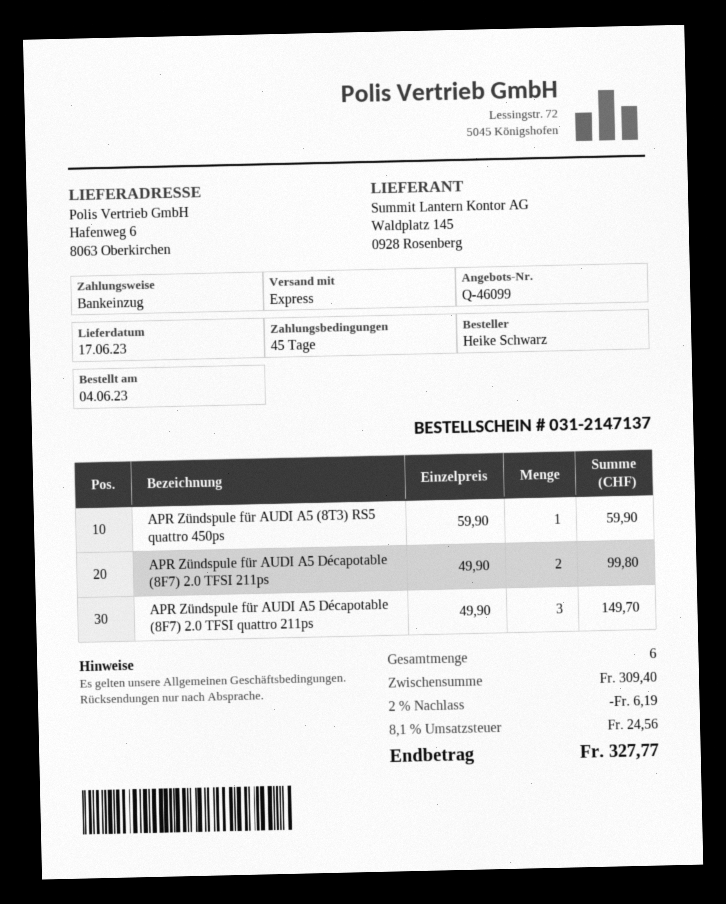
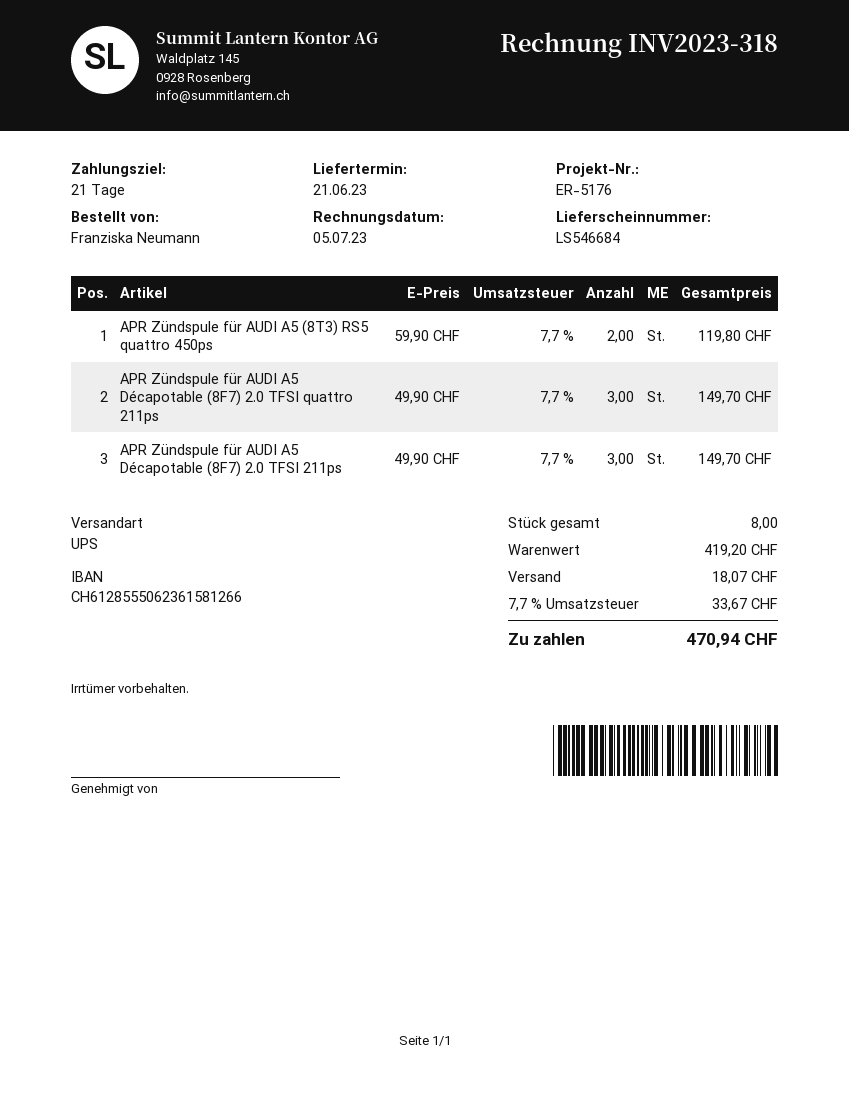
delivery date: 2023-06-17 -> 2023-06-21
payment terms: 45 days -> 21 days
ordered by: Heike Schwarz -> Franziska Neumann
shipping method: express -> UPS
APR Zündspule für AUDI A5 (8T3) RS5 quattro 450ps: 1 x 59.90 = 59.90 -> 2 x 59.90 = 119.80
APR Zündspule für AUDI A5 Décapotable (8F7) 2.0 TFSI 211ps: 2 x 49.90 = 99.80 -> 3 x 49.90 = 149.70
total quantity: 6 -> 8
subtotal: 309.40 -> 419.20
discount: 2% = 6.19 -> none
shipping: none -> 18.07
tax: 8.1% = 24.56 -> 7.7% = 33.67
total: 327.77 -> 470.94

